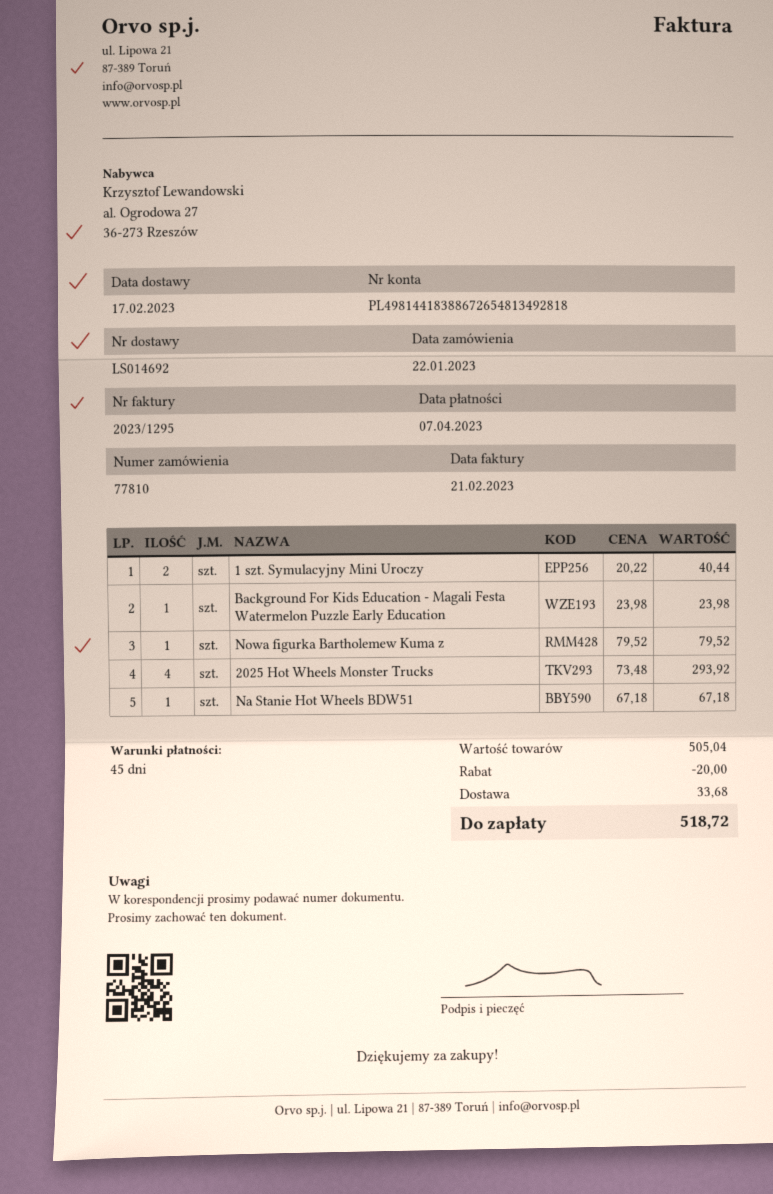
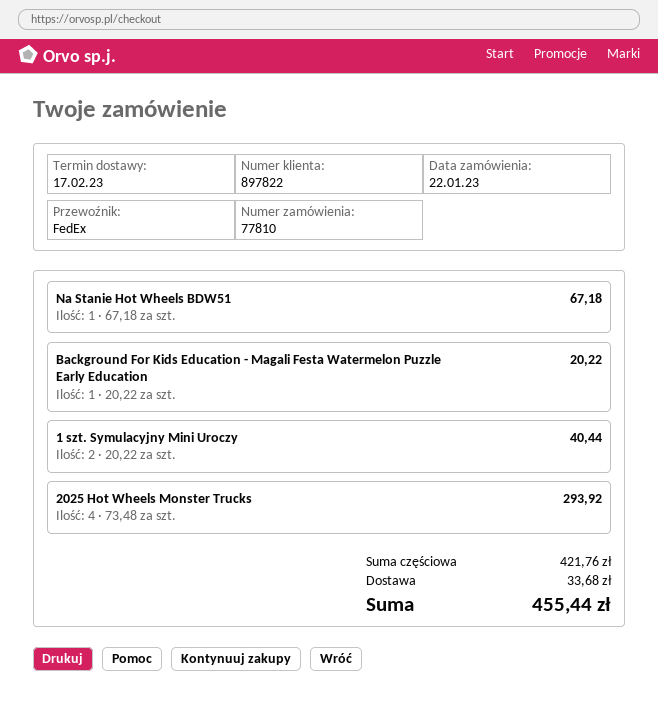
Background For Kids Education - Magali Festa Watermelon Puzzle Early Education: 1 x 23.98 = 23.98 -> 1 x 20.22 = 20.22
Nowa figurka Bartholemew Kuma z: 1 x 79.52 = 79.52 -> none
subtotal: 505.04 -> 421.76
discount: 20.00 -> none
total: 518.72 -> 455.44

